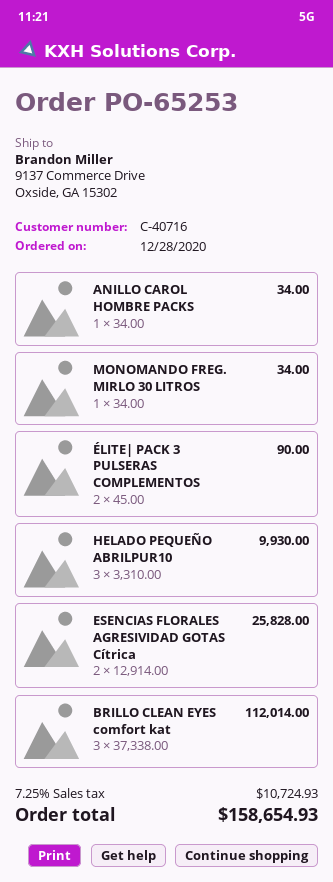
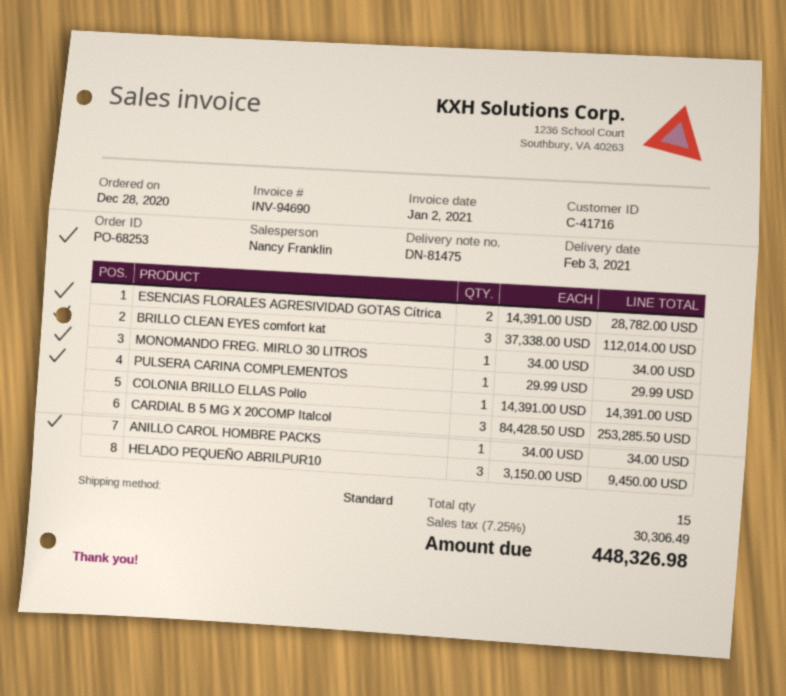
order number: PO-65253 -> PO-68253
customer number: C-40716 -> C-41716
ÉLITE| PACK 3 PULSERAS COMPLEMENTOS: 2 x 45.00 = 90.00 -> none
HELADO PEQUEÑO ABRILPUR10: 3 x 3310.00 = 9930.00 -> 3 x 3150.00 = 9450.00
ESENCIAS FLORALES AGRESIVIDAD GOTAS Cítrica: 2 x 12914.00 = 25828.00 -> 2 x 14391.00 = 28782.00
PULSERA CARINA COMPLEMENTOS: none -> 1 x 29.99 = 29.99
COLONIA BRILLO ELLAS Pollo: none -> 1 x 14391.00 = 14391.00
CARDIAL B 5 MG X 20COMP Italcol: none -> 3 x 84428.50 = 253285.50
tax: 7.25% = 10724.93 -> 7.25% = 30306.49
total: 158654.93 -> 448326.98

